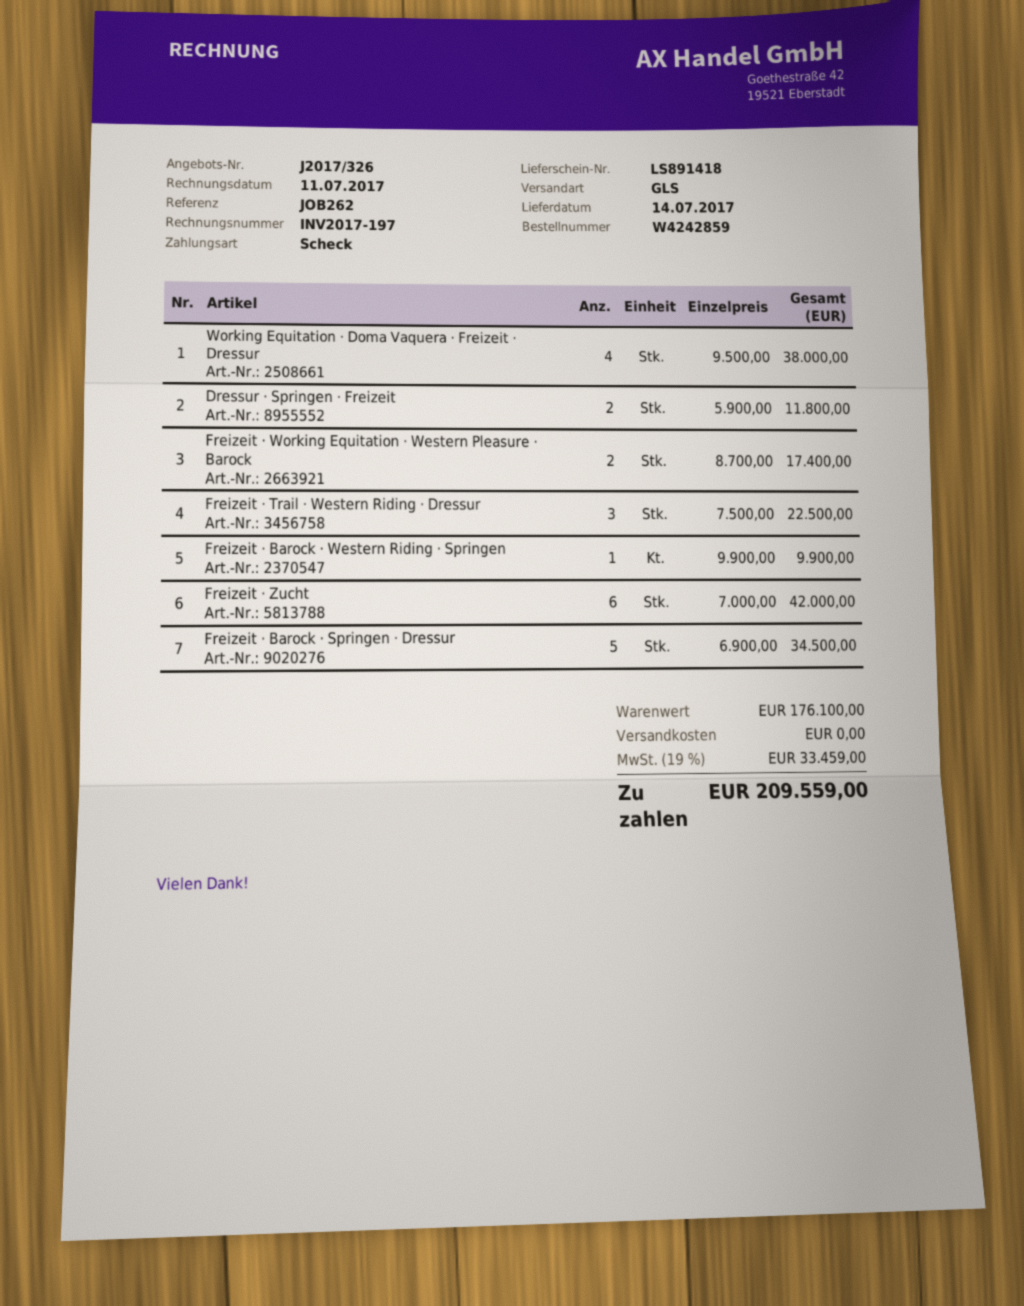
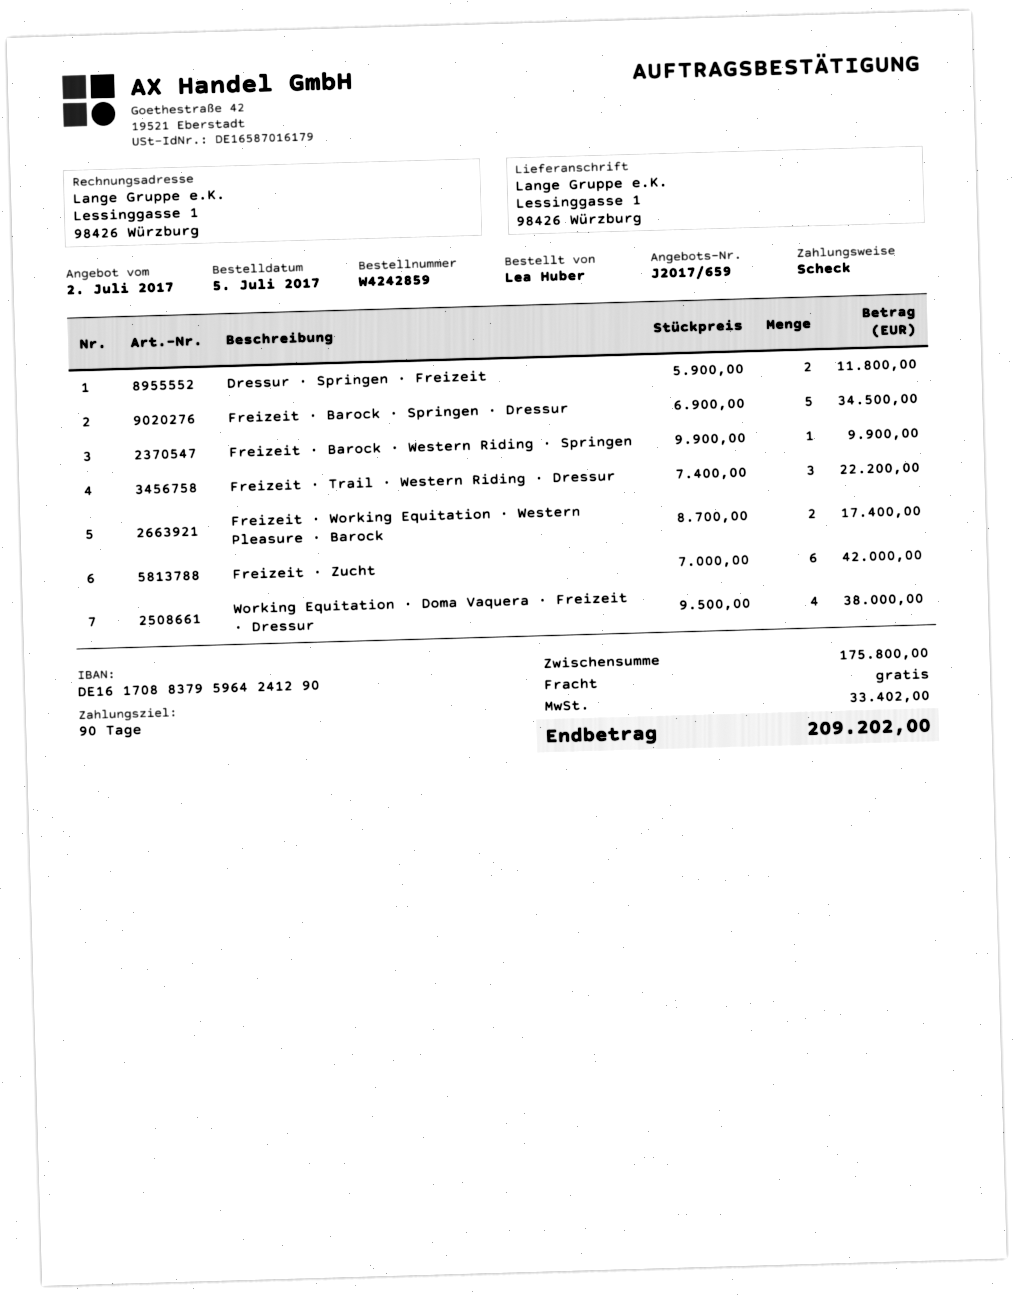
quote number: J2017/326 -> J2017/659
Freizeit · Trail · Western Riding · Dressur: 3 x 7500.00 = 22500.00 -> 3 x 7400.00 = 22200.00
subtotal: 176100.00 -> 175800.00
tax: 33459.00 -> 33402.00
total: 209559.00 -> 209202.00

